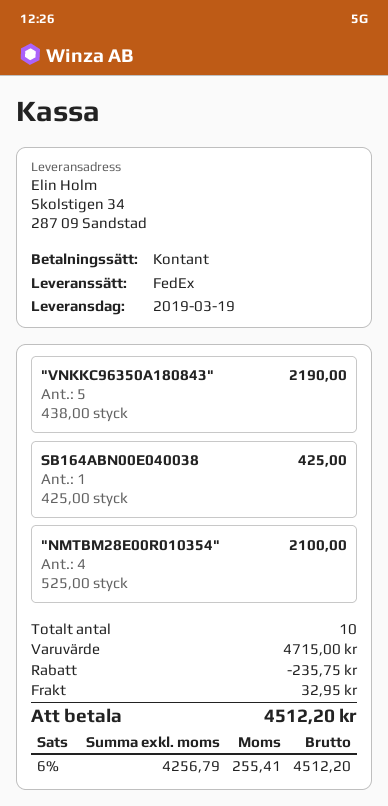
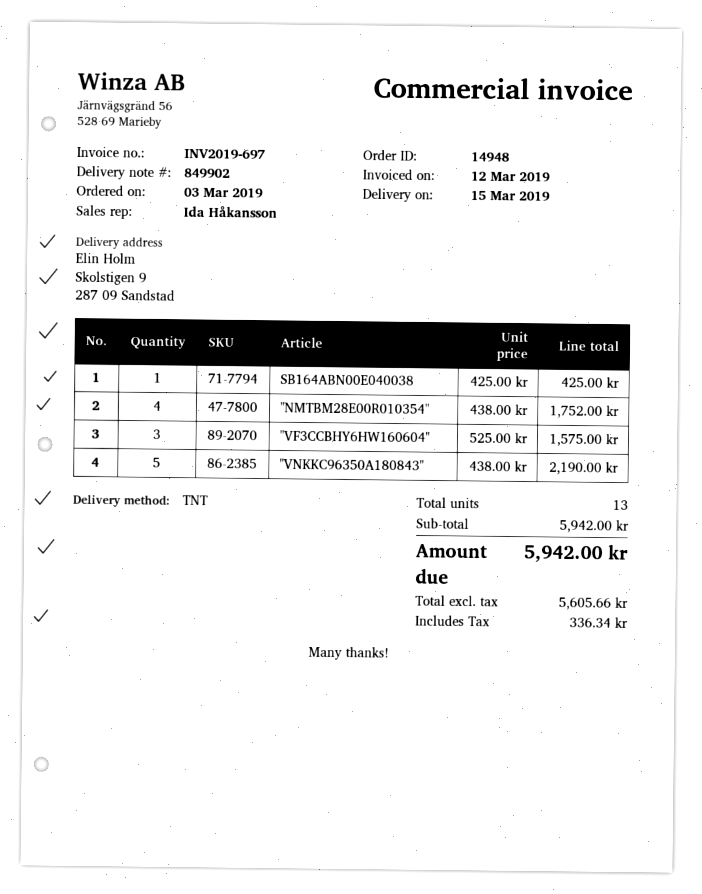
delivery date: 2019-03-19 -> 2019-03-15
shipping method: FedEx -> TNT
ship to: Skolstigen 34, 287 09 Sandstad -> Skolstigen 9, 287 09 Sandstad
"NMTBM28E00R010354": 4 x 525.00 = 2100.00 -> 4 x 438.00 = 1752.00
"VF3CCBHY6HW160604": none -> 3 x 525.00 = 1575.00
total quantity: 10 -> 13
subtotal: 4715.00 -> 5942.00
discount: 235.75 -> none
shipping: 32.95 -> none
net: 4256.79 -> 5605.66
tax: 255.41 -> 336.34
total: 4512.20 -> 5942.00

